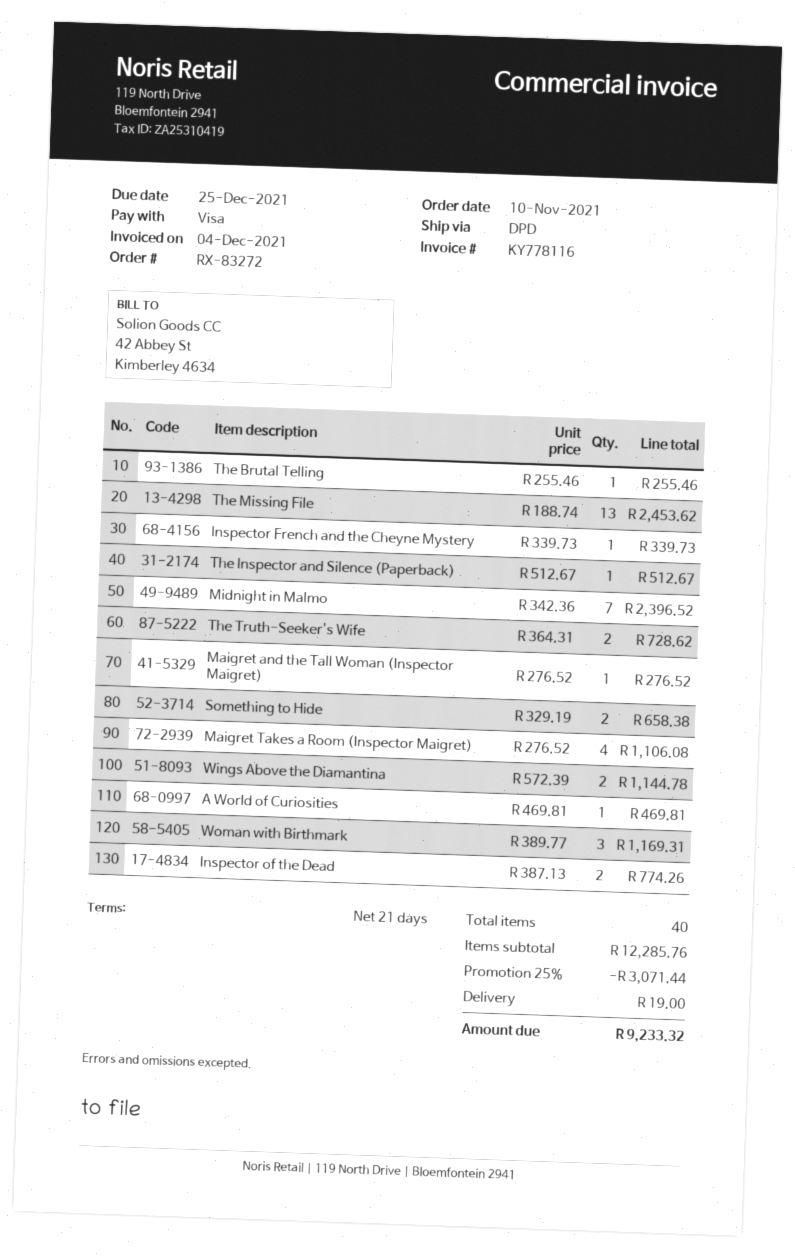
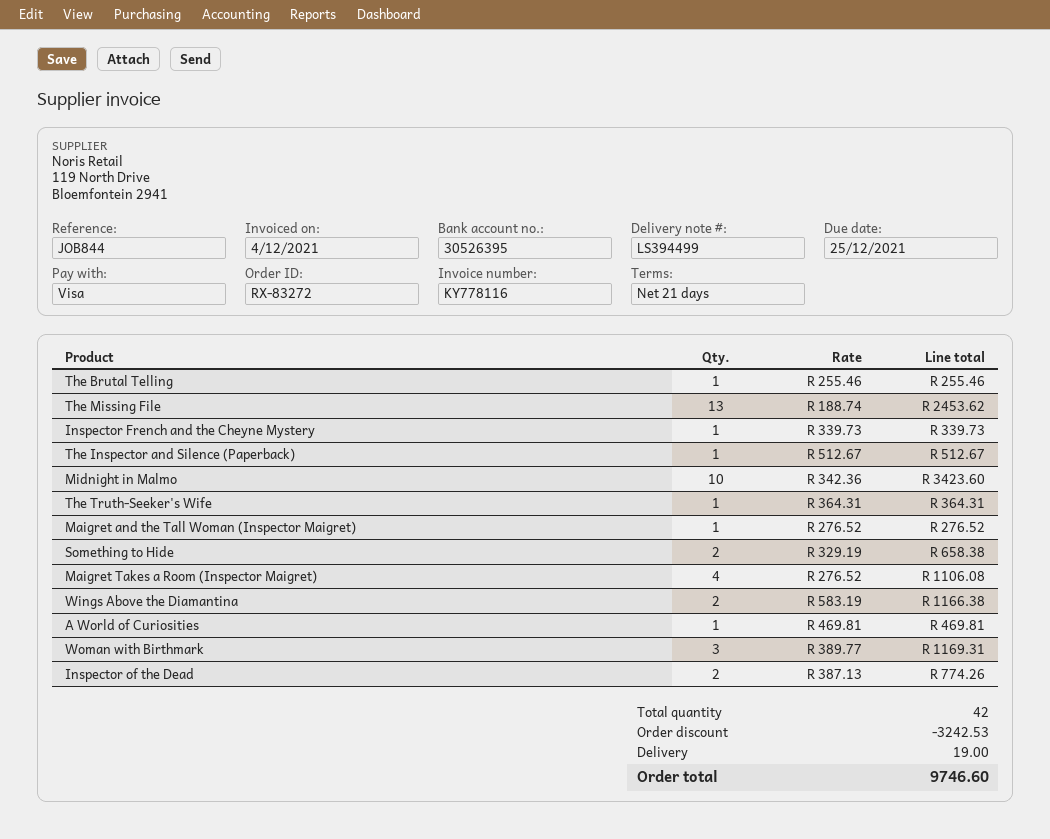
Midnight in Malmo: 7 x 342.36 = 2396.52 -> 10 x 342.36 = 3423.60
The Truth-Seeker's Wife: 2 x 364.31 = 728.62 -> 1 x 364.31 = 364.31
Wings Above the Diamantina: 2 x 572.39 = 1144.78 -> 2 x 583.19 = 1166.38
total quantity: 40 -> 42
discount: 3071.44 -> 3242.53
total: 9233.32 -> 9746.60

